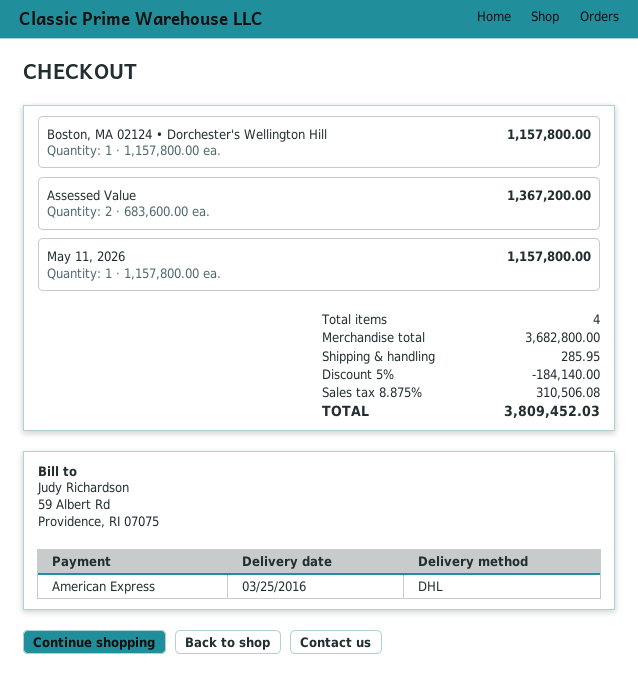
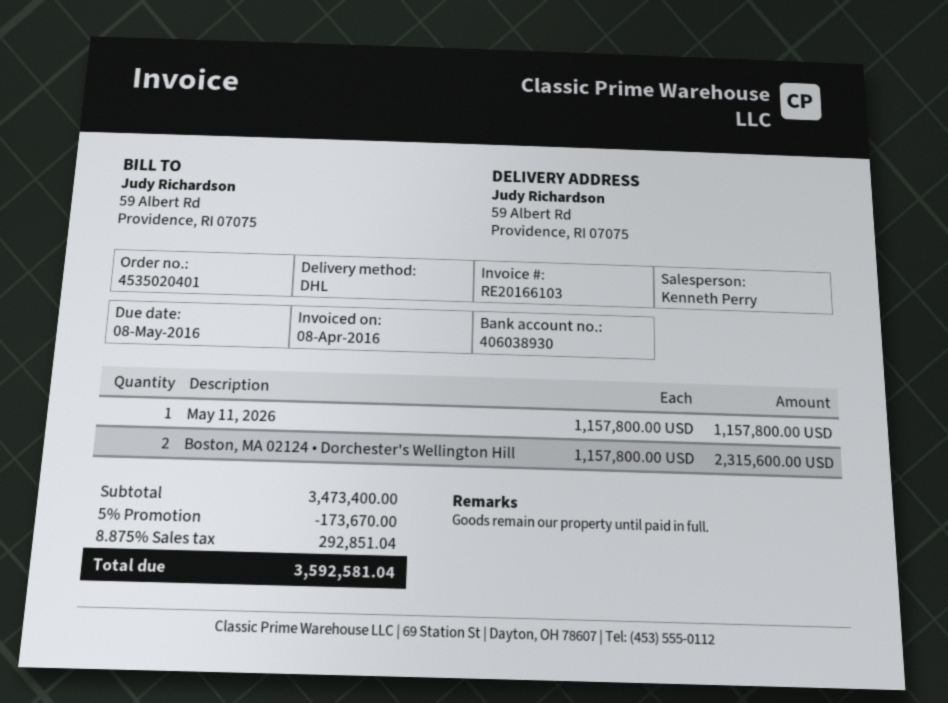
Boston, MA 02124 • Dorchester's Wellington Hill: 1 x 1157800.00 = 1157800.00 -> 2 x 1157800.00 = 2315600.00
Assessed Value: 2 x 683600.00 = 1367200.00 -> none
subtotal: 3682800.00 -> 3473400.00
discount: 5% = 184140.00 -> 5% = 173670.00
shipping: 285.95 -> none
tax: 8.875% = 310506.08 -> 8.875% = 292851.04
total: 3809452.03 -> 3592581.04

